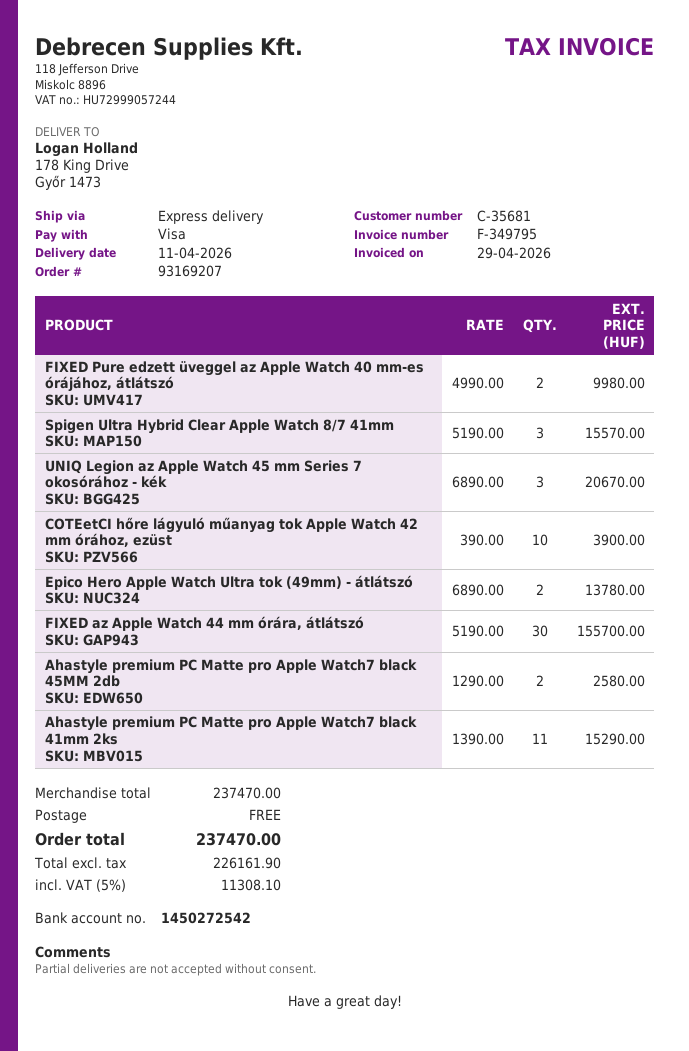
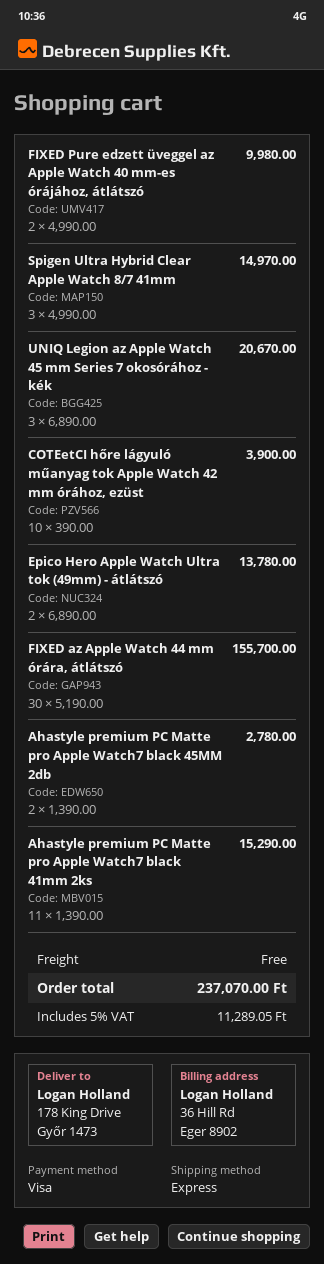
Spigen Ultra Hybrid Clear Apple Watch 8/7 41mm: 3 x 5190.00 = 15570.00 -> 3 x 4990.00 = 14970.00
Ahastyle premium PC Matte pro Apple Watch7 black 45MM 2db: 2 x 1290.00 = 2580.00 -> 2 x 1390.00 = 2780.00
tax: 5% = 11308.10 -> 5% = 11289.05
total: 237470.00 -> 237070.00

